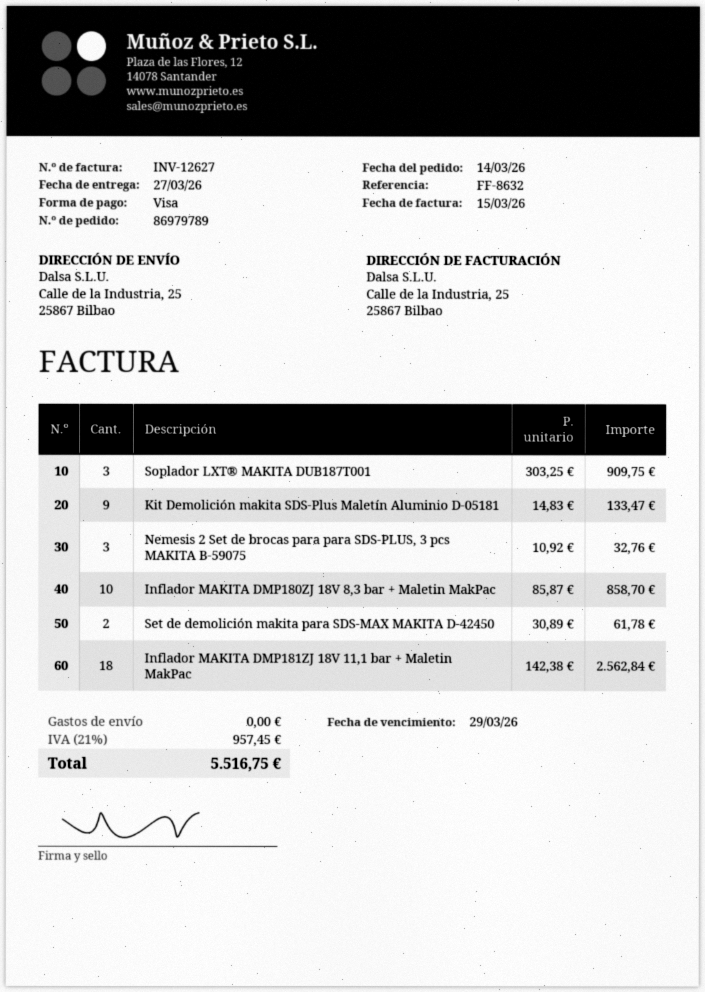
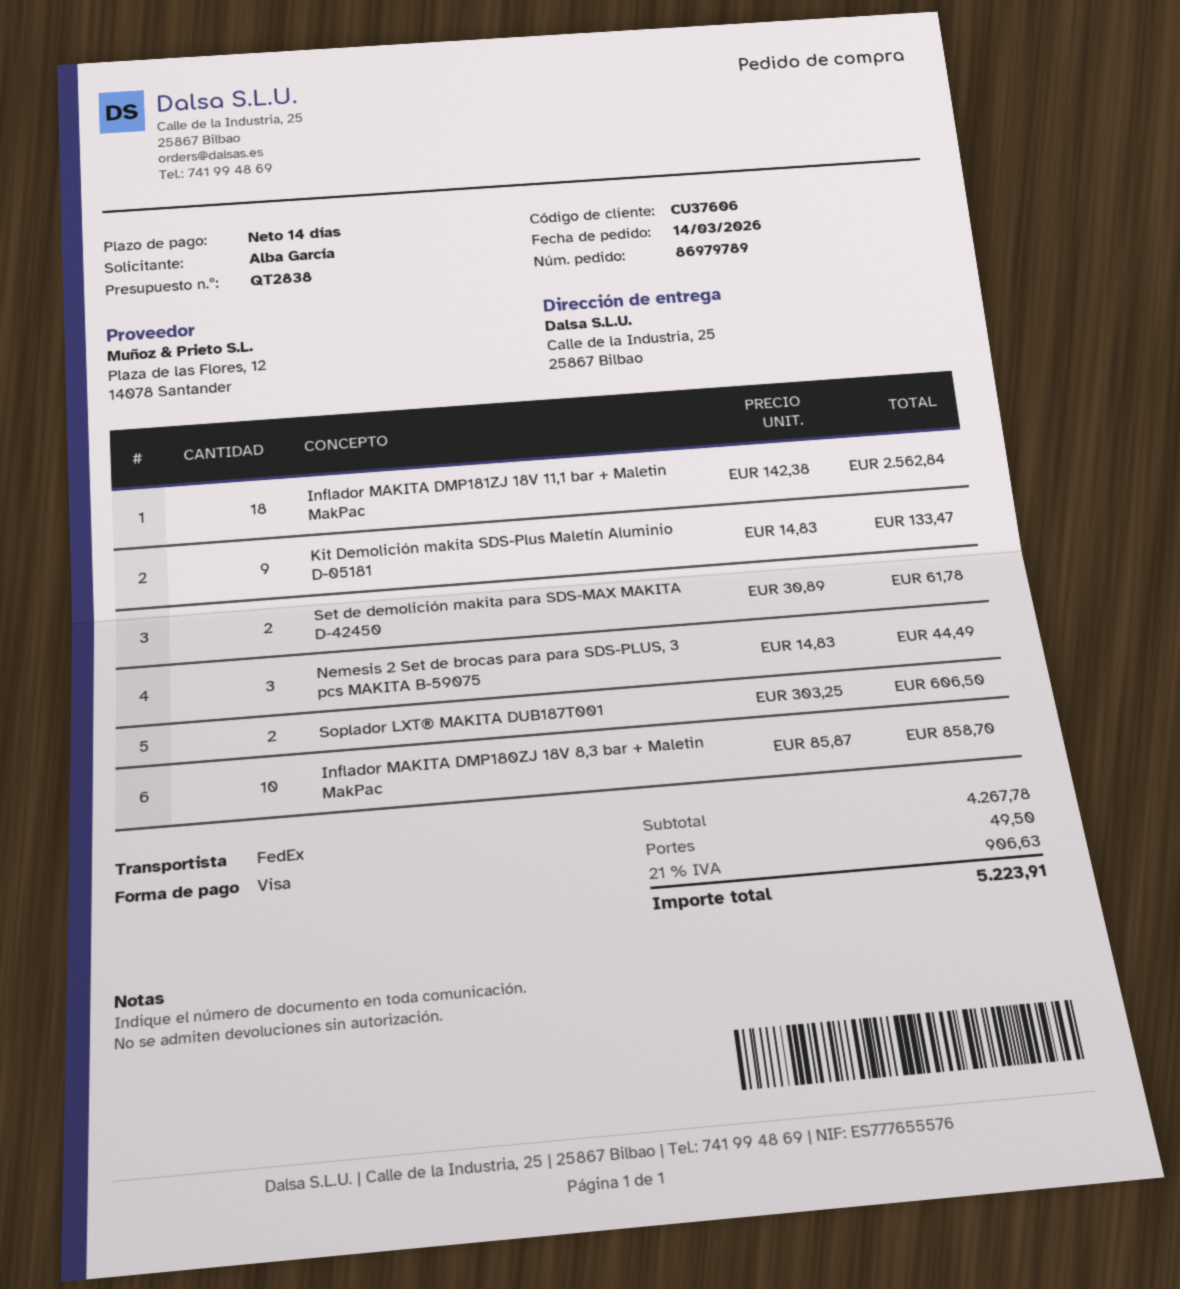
Soplador LXT® MAKITA DUB187T001: 3 x 303.25 = 909.75 -> 2 x 303.25 = 606.50
Nemesis 2 Set de brocas para para SDS-PLUS, 3 pcs MAKITA B-59075: 3 x 10.92 = 32.76 -> 3 x 14.83 = 44.49
shipping: 0.00 -> 49.50
tax: 21% = 957.45 -> 21% = 906.63
total: 5516.75 -> 5223.91

